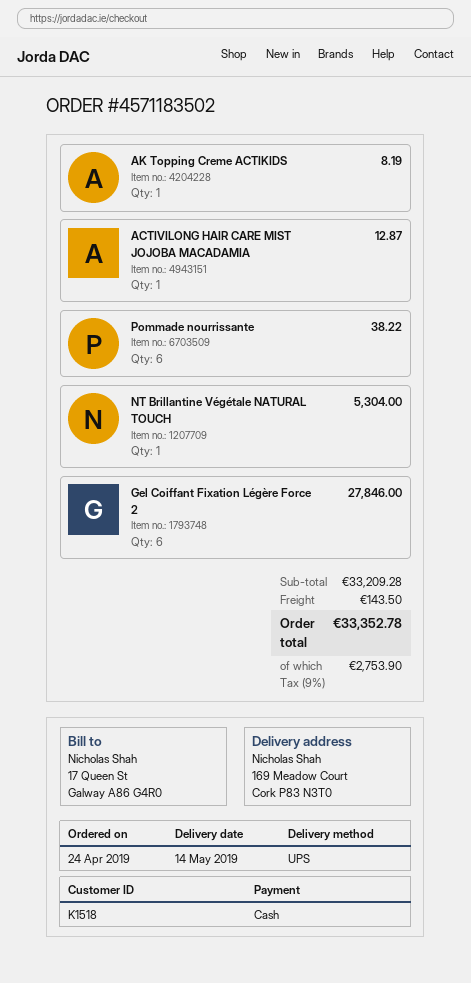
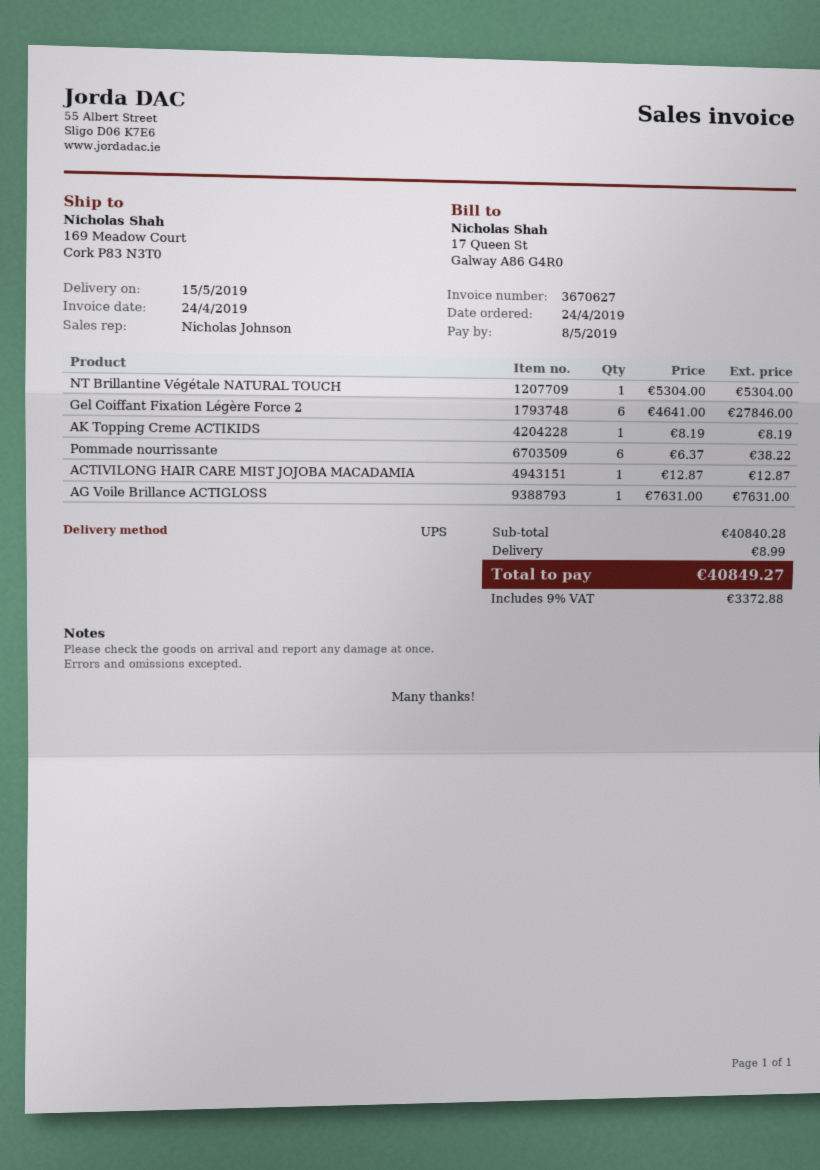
delivery date: 2019-05-14 -> 2019-05-15
AG Voile Brillance ACTIGLOSS: none -> 1 for 7631.00
subtotal: 33209.28 -> 40840.28
shipping: 143.50 -> 8.99
tax: 9% = 2753.90 -> 9% = 3372.88
total: 33352.78 -> 40849.27

